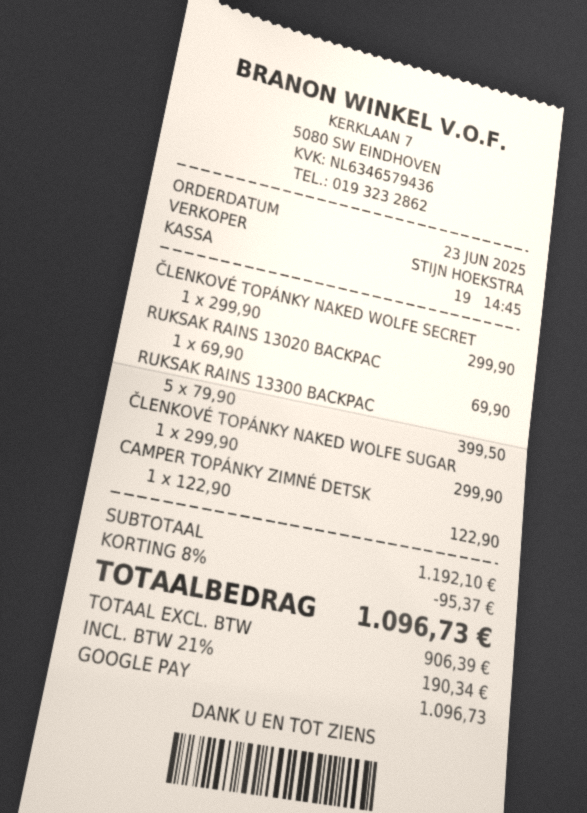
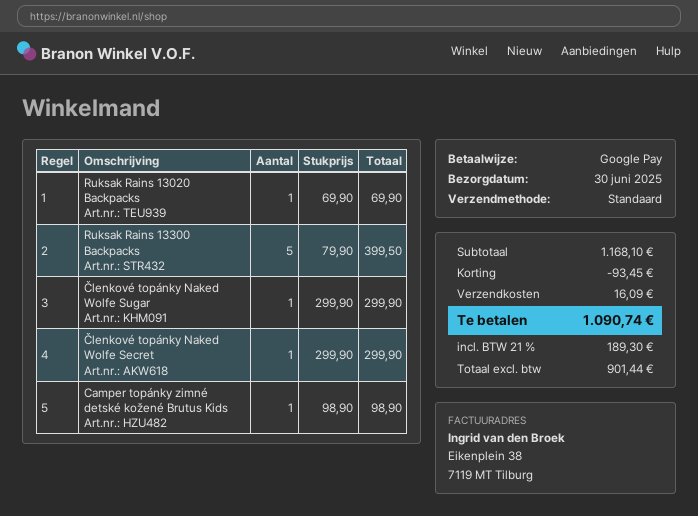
CAMPER TOPÁNKY ZIMNÉ DETSK: 1 x 122.90 = 122.90 -> 1 x 98.90 = 98.90
subtotal: 1192.10 -> 1168.10
discount: 95.37 -> 93.45
shipping: none -> 16.09
net: 906.39 -> 901.44
tax: 21% = 190.34 -> 21% = 189.30
total: 1096.73 -> 1090.74

